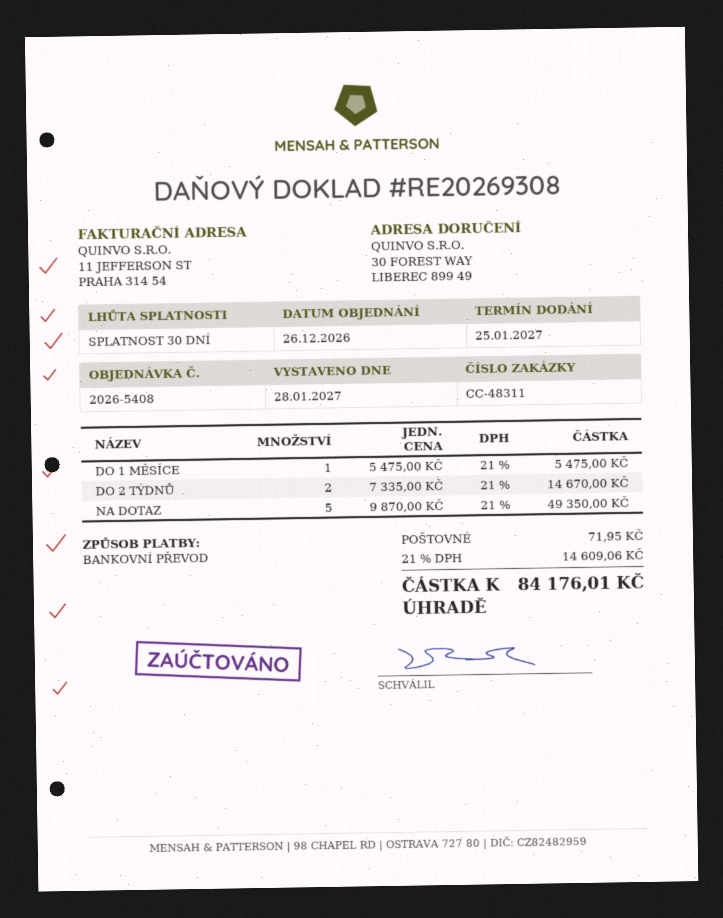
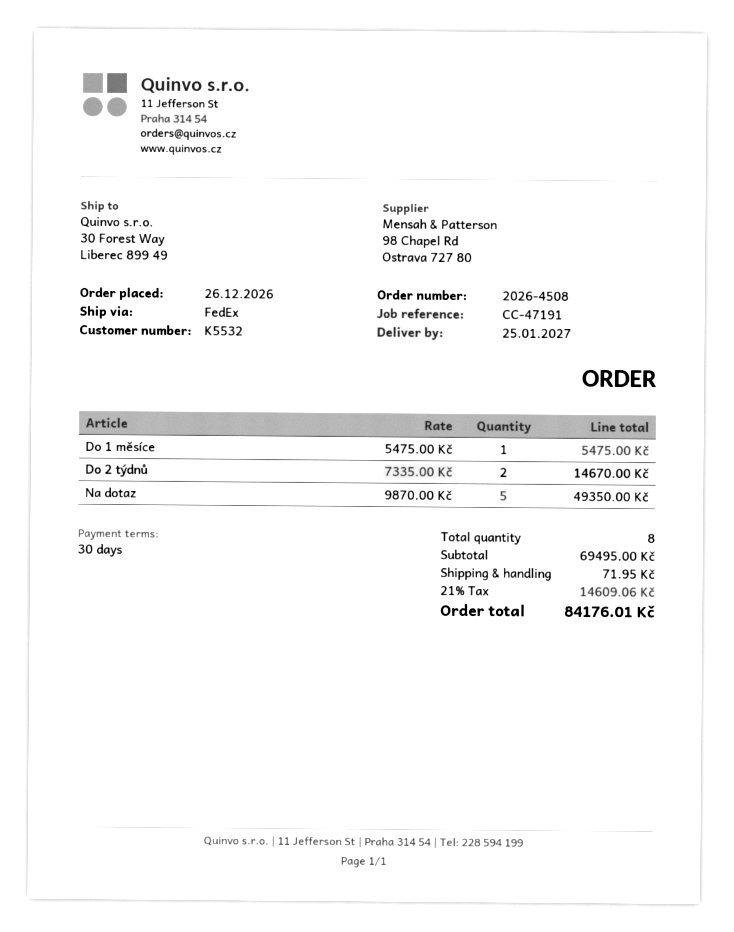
order number: 2026-5408 -> 2026-4508
reference: CC-48311 -> CC-47191

